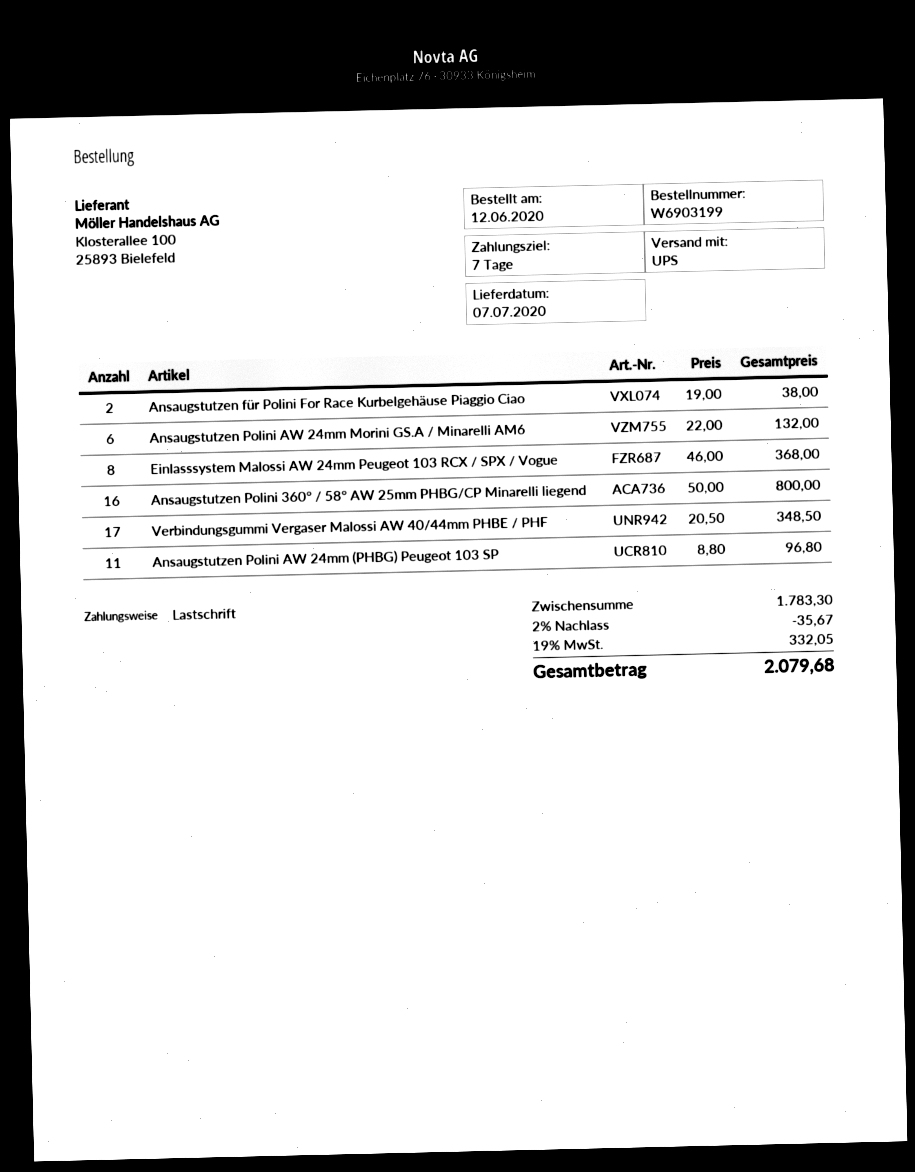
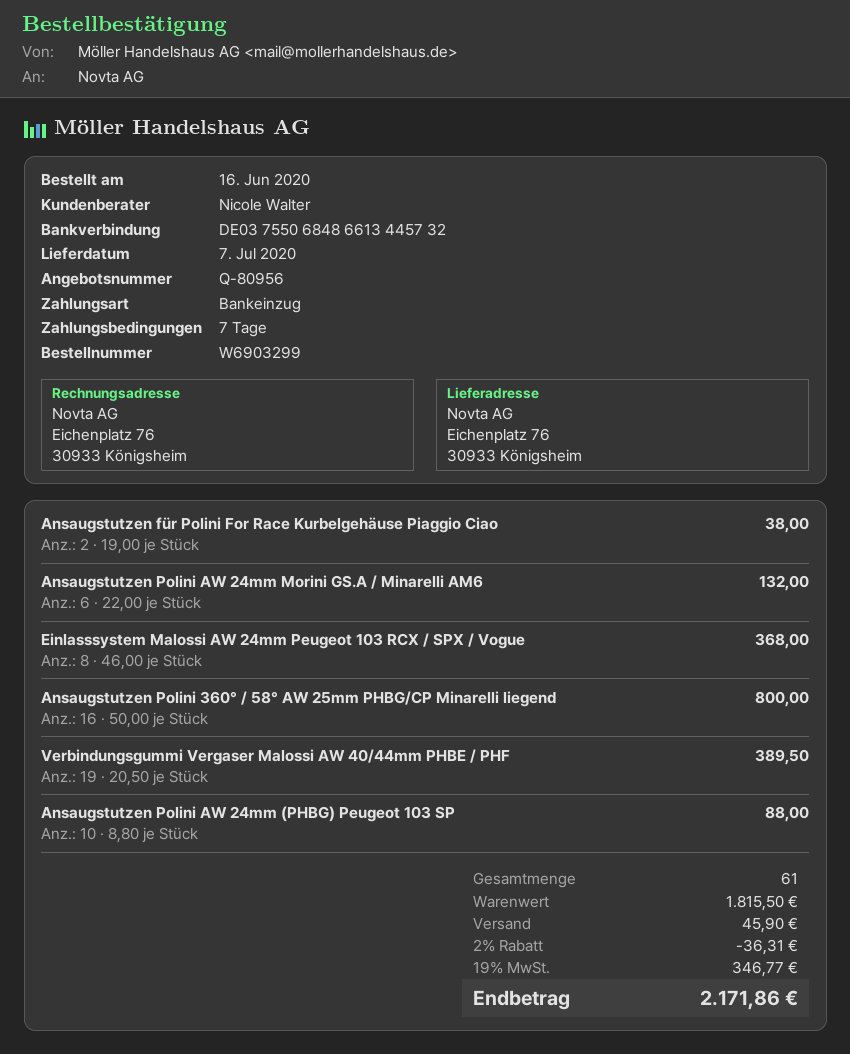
order number: W6903199 -> W6903299
order date: 2020-06-12 -> 2020-06-16
Verbindungsgummi Vergaser Malossi AW 40/44mm PHBE / PHF: 17 x 20.50 = 348.50 -> 19 x 20.50 = 389.50
Ansaugstutzen Polini AW 24mm (PHBG) Peugeot 103 SP: 11 x 8.80 = 96.80 -> 10 x 8.80 = 88.00
subtotal: 1783.30 -> 1815.50
discount: 2% = 35.67 -> 2% = 36.31
shipping: none -> 45.90
tax: 19% = 332.05 -> 19% = 346.77
total: 2079.68 -> 2171.86

